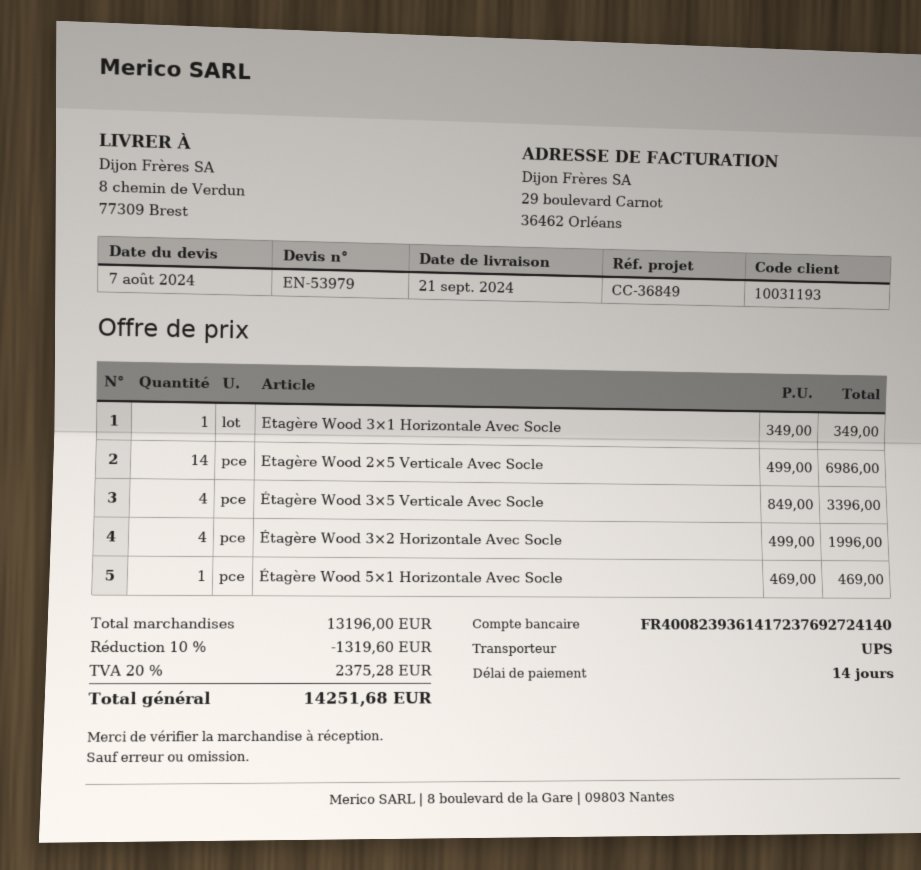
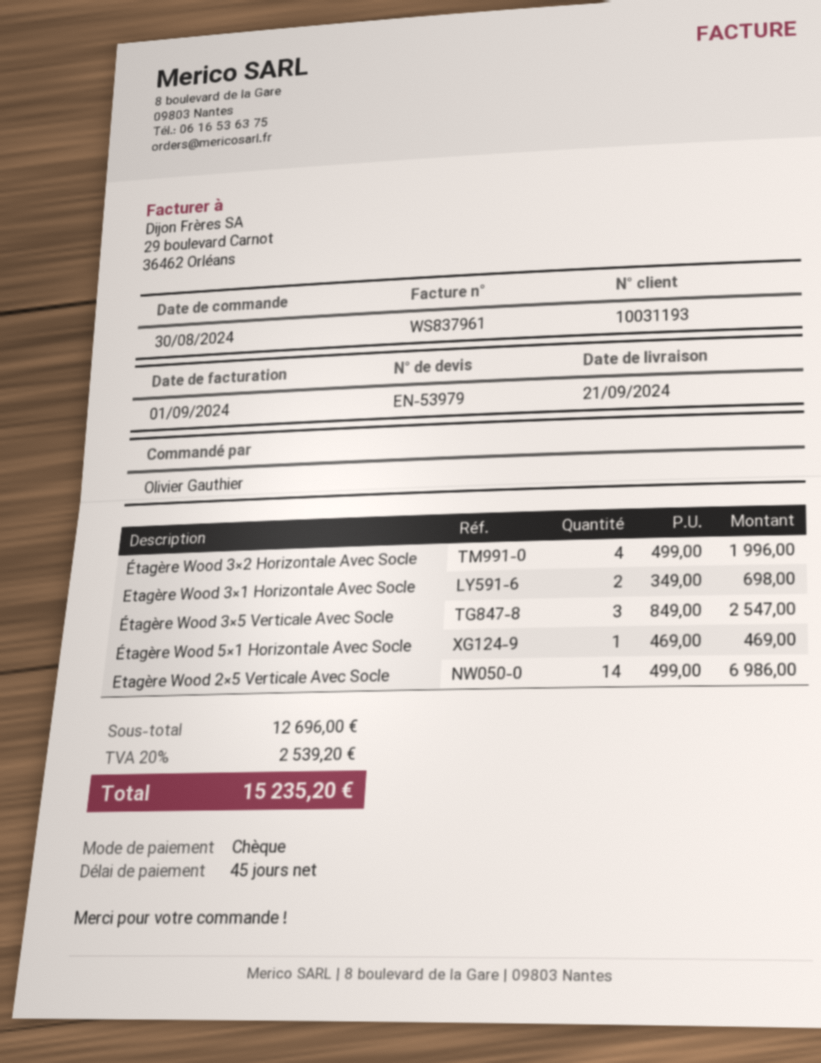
payment terms: 14 days -> 45 days
Etagère Wood 3×1 Horizontale Avec Socle: 1 x 349.00 = 349.00 -> 2 x 349.00 = 698.00
Étagère Wood 3×5 Verticale Avec Socle: 4 x 849.00 = 3396.00 -> 3 x 849.00 = 2547.00
subtotal: 13196.00 -> 12696.00
discount: 10% = 1319.60 -> none
tax: 20% = 2375.28 -> 20% = 2539.20
total: 14251.68 -> 15235.20

